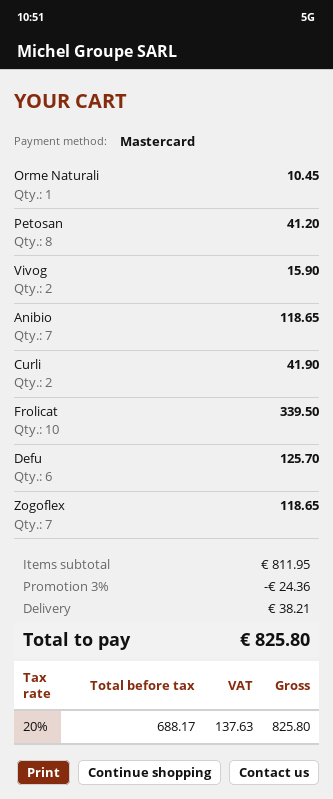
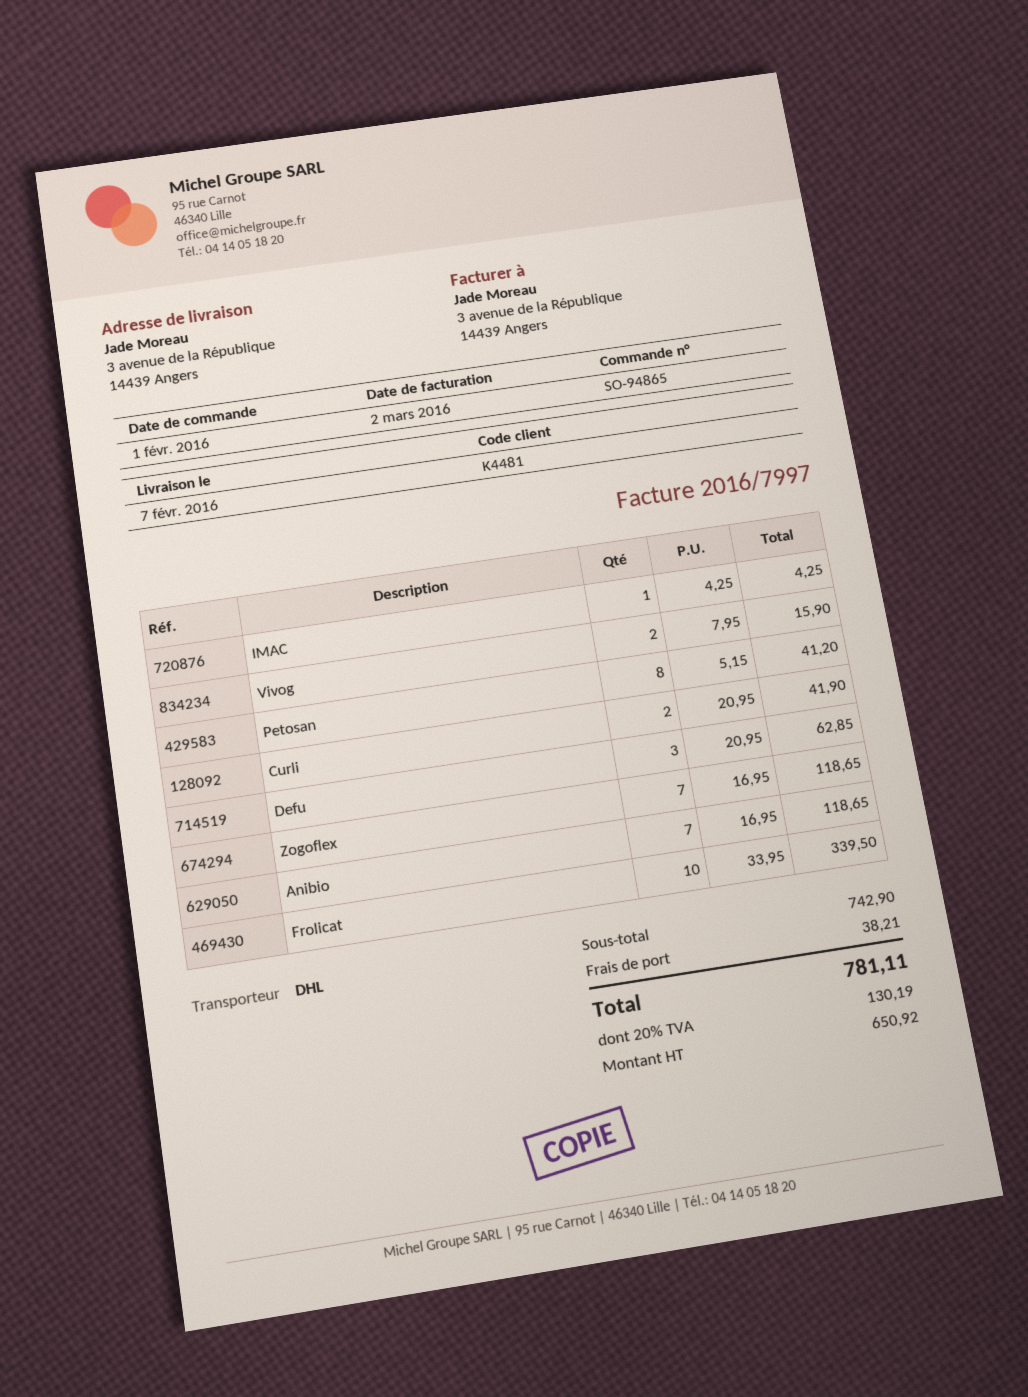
Orme Naturali: 1 for 10.45 -> none
Defu: 6 for 125.70 -> 3 for 62.85
IMAC: none -> 1 for 4.25
subtotal: 811.95 -> 742.90
discount: 3% = 24.36 -> none
net: 688.17 -> 650.92
tax: 20% = 137.63 -> 20% = 130.19
total: 825.80 -> 781.11

